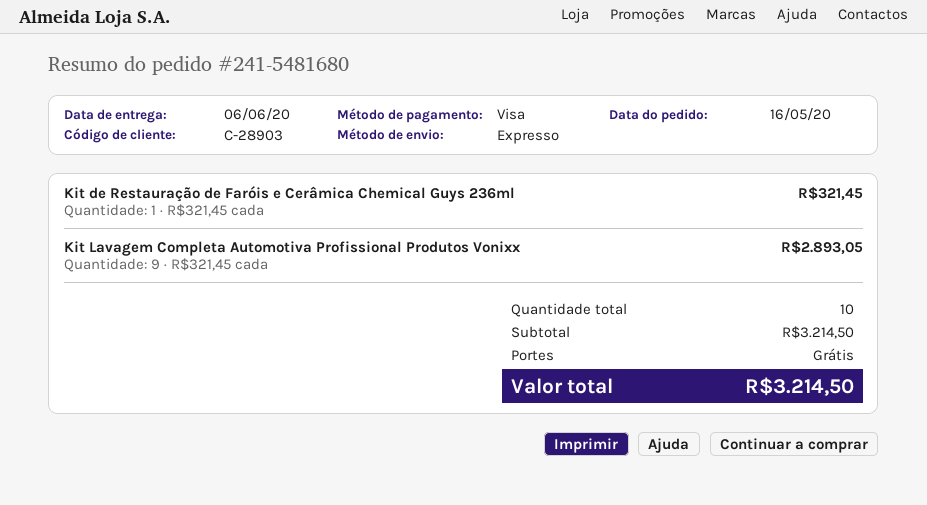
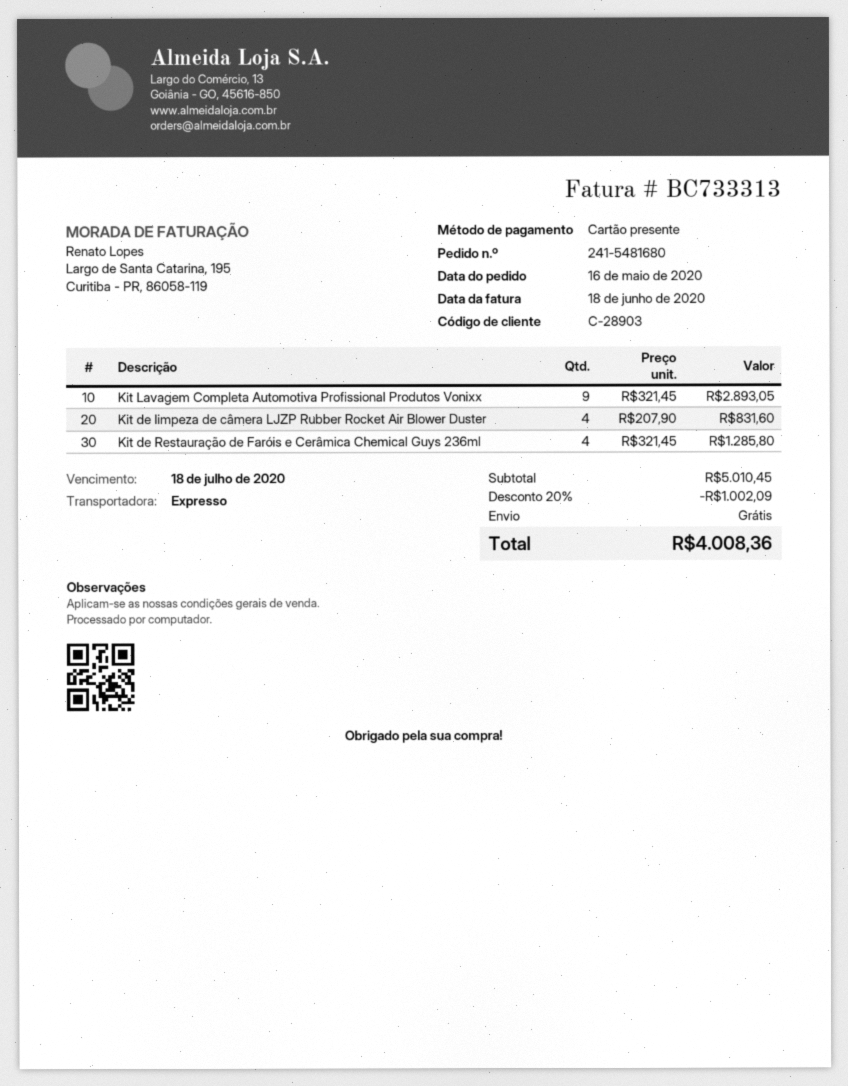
payment method: Visa -> gift card
Kit de Restauração de Faróis e Cerâmica Chemical Guys 236ml: 1 x 321.45 = 321.45 -> 4 x 321.45 = 1285.80
Kit de limpeza de câmera LJZP Rubber Rocket Air Blower Duster: none -> 4 x 207.90 = 831.60
subtotal: 3214.50 -> 5010.45
discount: none -> 20% = 1002.09
total: 3214.50 -> 4008.36

